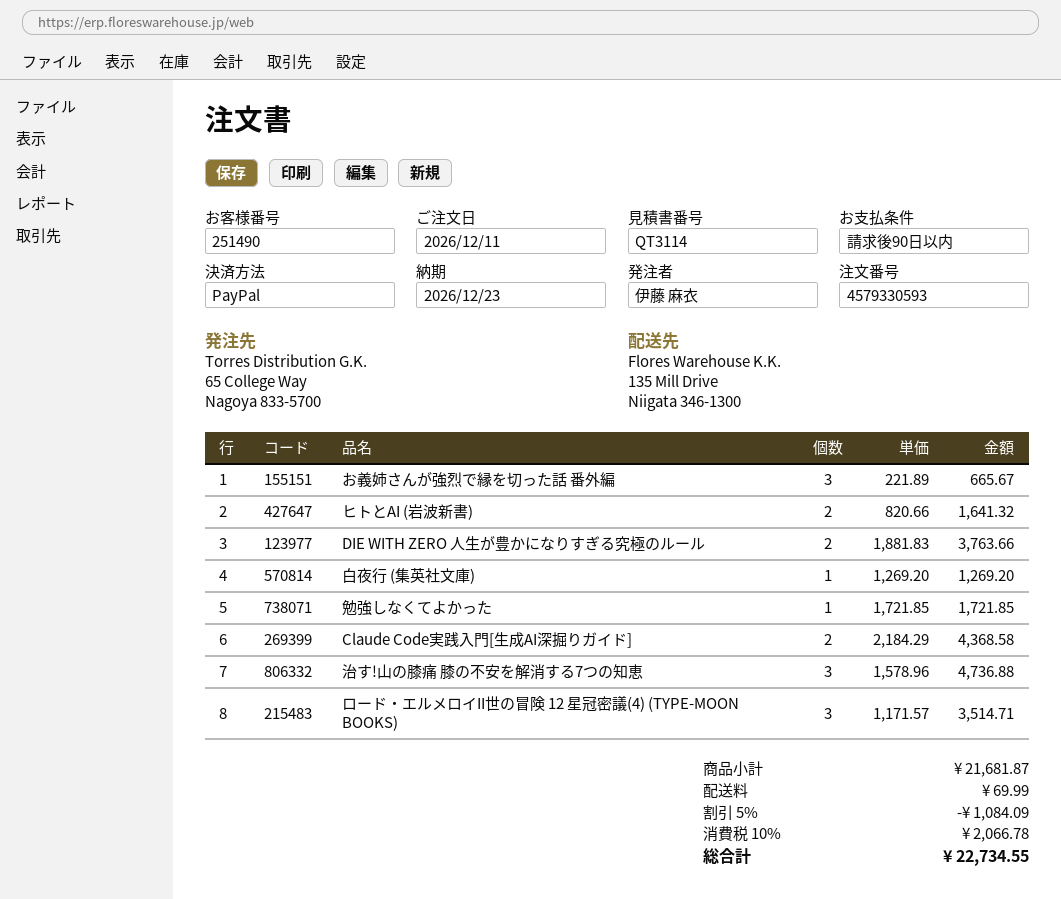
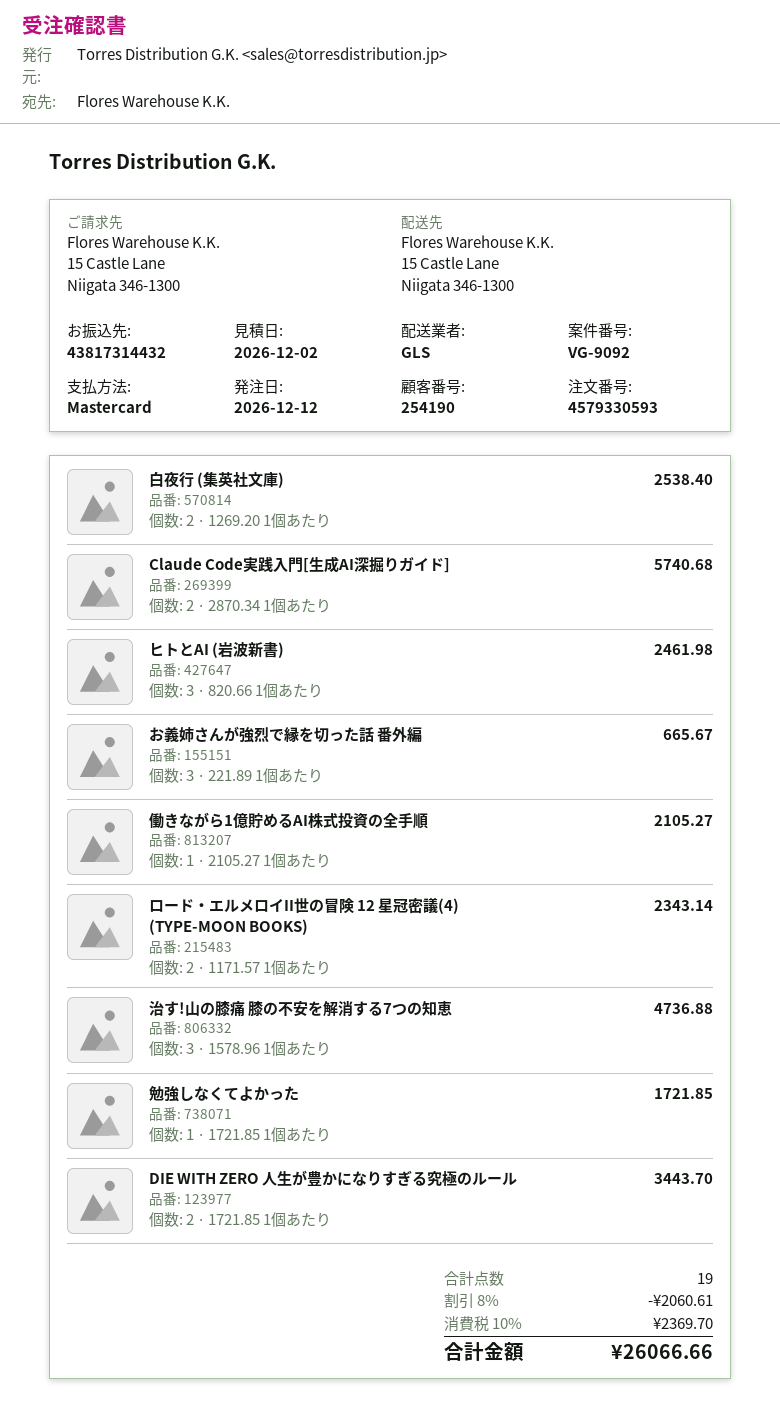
order date: 2026-12-11 -> 2026-12-12
customer number: 251490 -> 254190
payment method: PayPal -> Mastercard
ship to: 135 Mill Drive, Niigata 346-1300 -> 15 Castle Lane, Niigata 346-1300
ヒトとAI (岩波新書): 2 x 820.66 = 1641.32 -> 3 x 820.66 = 2461.98
DIE WITH ZERO 人生が豊かになりすぎる究極のルール: 2 x 1881.83 = 3763.66 -> 2 x 1721.85 = 3443.70
白夜行 (集英社文庫): 1 x 1269.20 = 1269.20 -> 2 x 1269.20 = 2538.40
Claude Code実践入門[生成AI深掘りガイド]: 2 x 2184.29 = 4368.58 -> 2 x 2870.34 = 5740.68
ロード・エルメロイII世の冒険 12 星冠密議(4) (TYPE-MOON BOOKS): 3 x 1171.57 = 3514.71 -> 2 x 1171.57 = 2343.14
働きながら1億貯めるAI株式投資の全手順: none -> 1 x 2105.27 = 2105.27
discount: 5% = 1084.09 -> 8% = 2060.61
shipping: 69.99 -> none
tax: 10% = 2066.78 -> 10% = 2369.70
total: 22734.55 -> 26066.66

